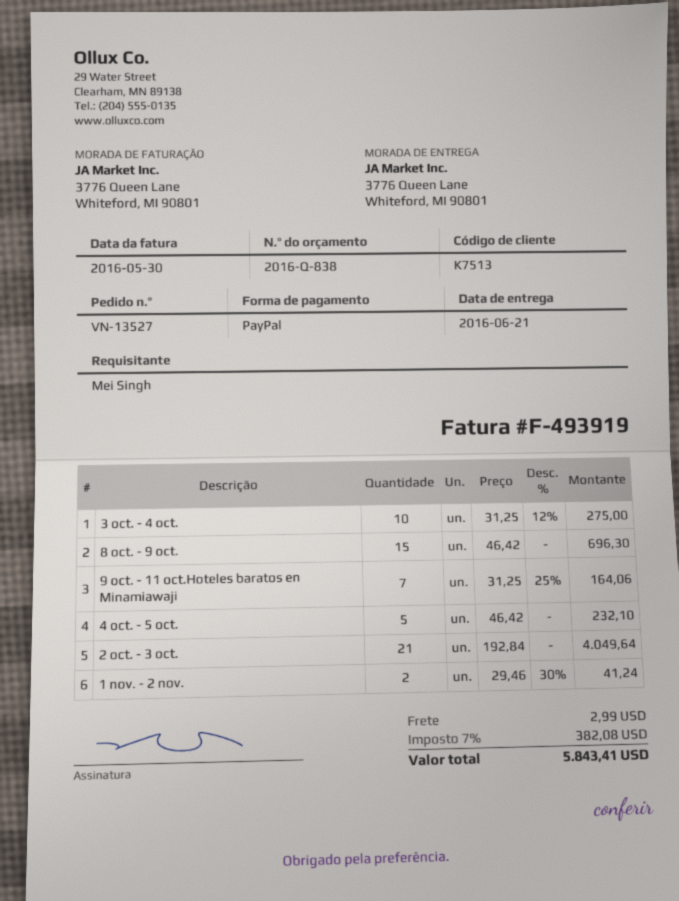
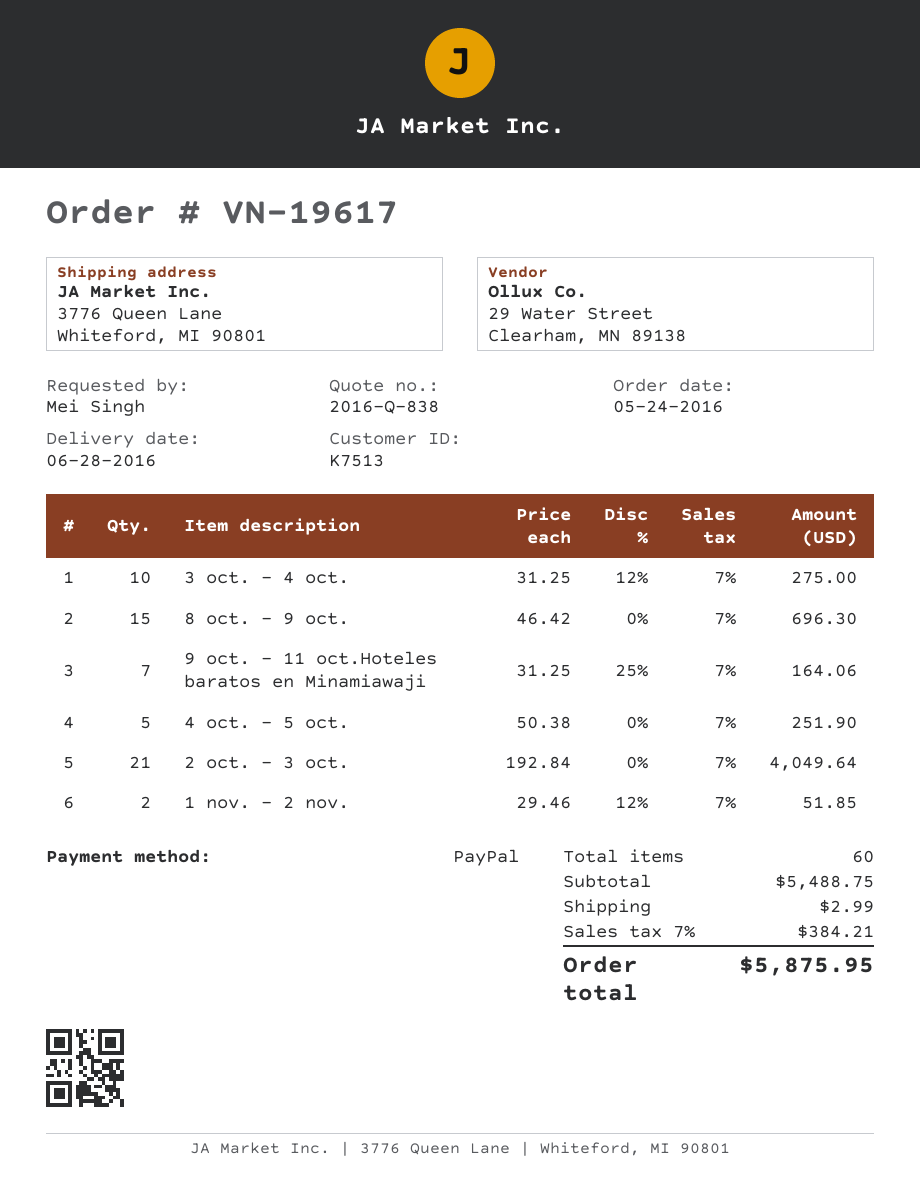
order number: VN-13527 -> VN-19617
delivery date: 2016-06-21 -> 2016-06-28
4 oct. - 5 oct.: 5 x 46.42 = 232.10 -> 5 x 50.38 = 251.90
1 nov. - 2 nov.: 2 x 29.46 - 30% = 41.24 -> 2 x 29.46 - 12% = 51.85
tax: 7% = 382.08 -> 7% = 384.21
total: 5843.41 -> 5875.95

